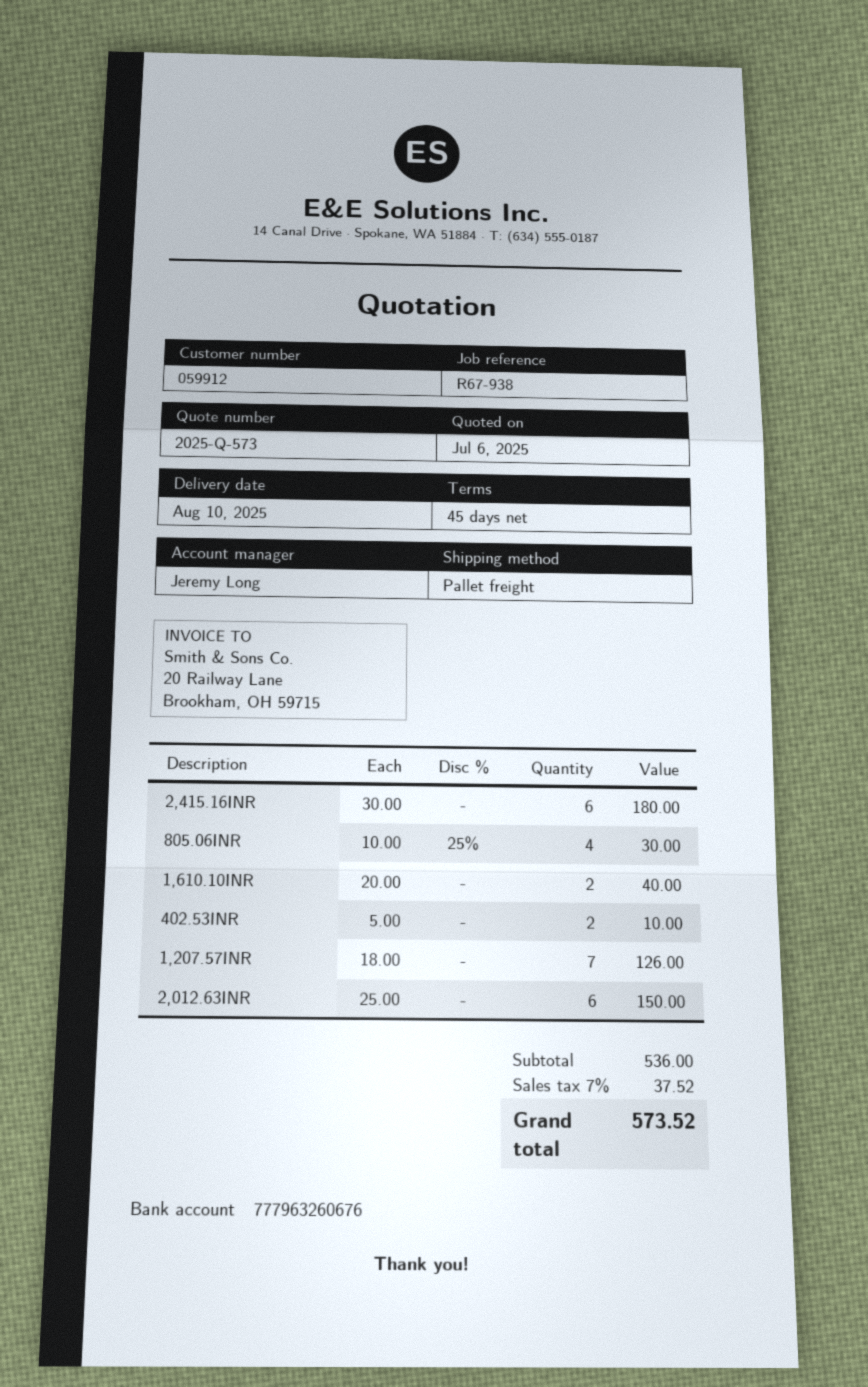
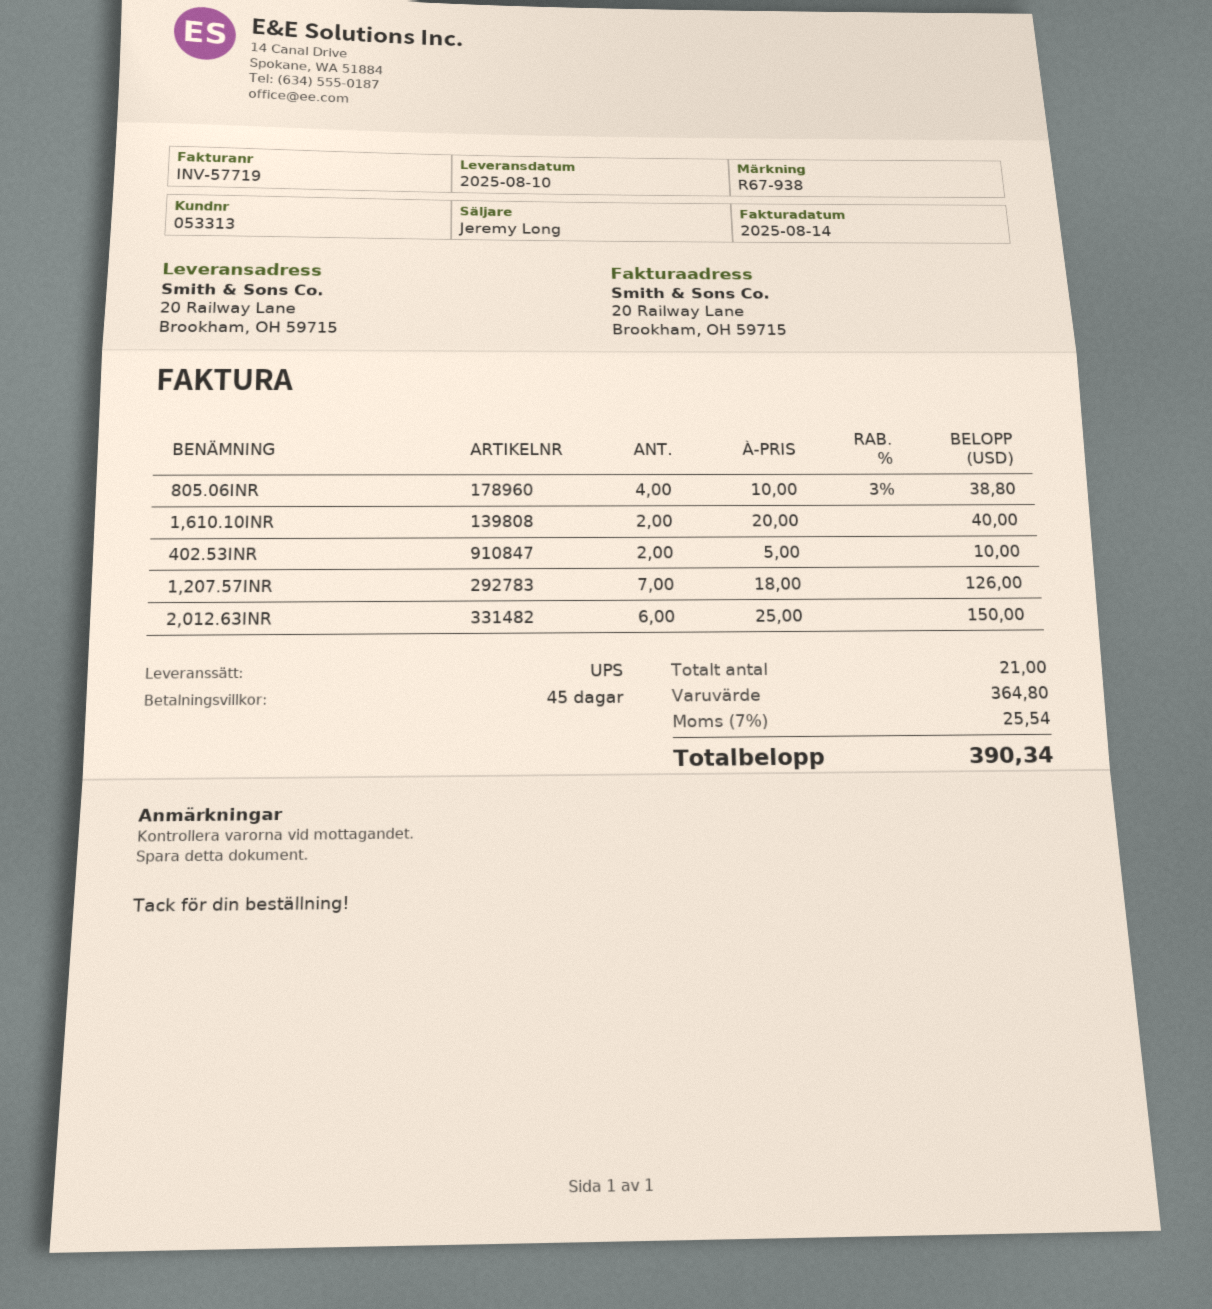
customer number: 059912 -> 053313
shipping method: pallet freight -> UPS
2,415.16INR: 6 x 30.00 = 180.00 -> none
805.06INR: 4 x 10.00 - 25% = 30.00 -> 4 x 10.00 - 3% = 38.80
subtotal: 536.00 -> 364.80
tax: 7% = 37.52 -> 7% = 25.54
total: 573.52 -> 390.34

